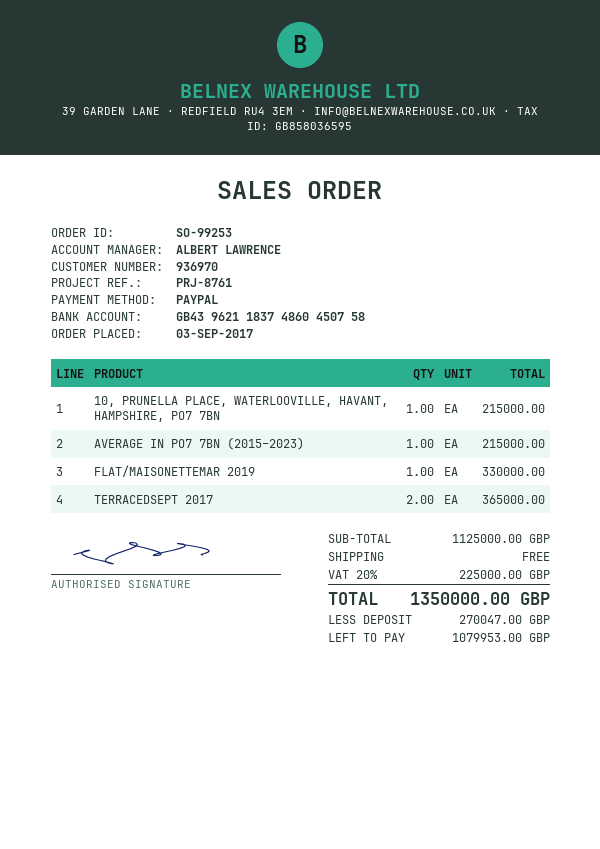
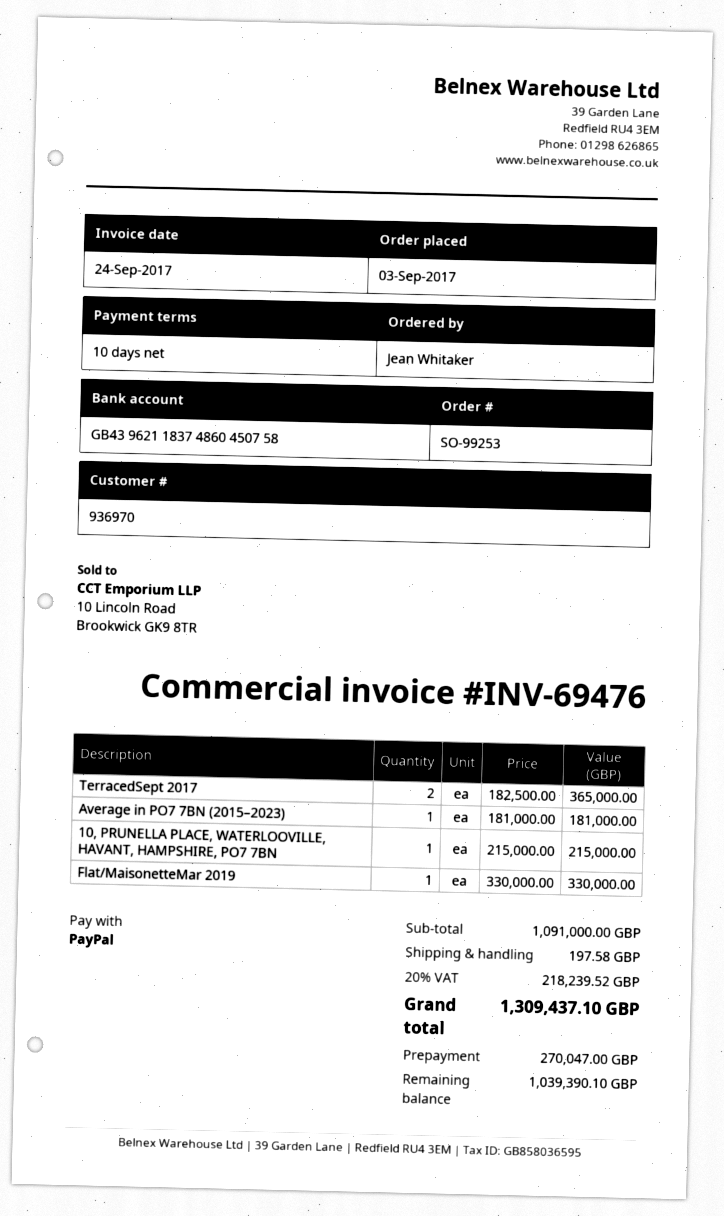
AVERAGE IN PO7 7BN (2015–2023): 1 for 215000.00 -> 1 for 181000.00
subtotal: 1125000.00 -> 1091000.00
shipping: 0.00 -> 197.58
tax: 20% = 225000.00 -> 20% = 218239.52
total: 1350000.00 -> 1309437.10
balance: 1079953.00 -> 1039390.10

